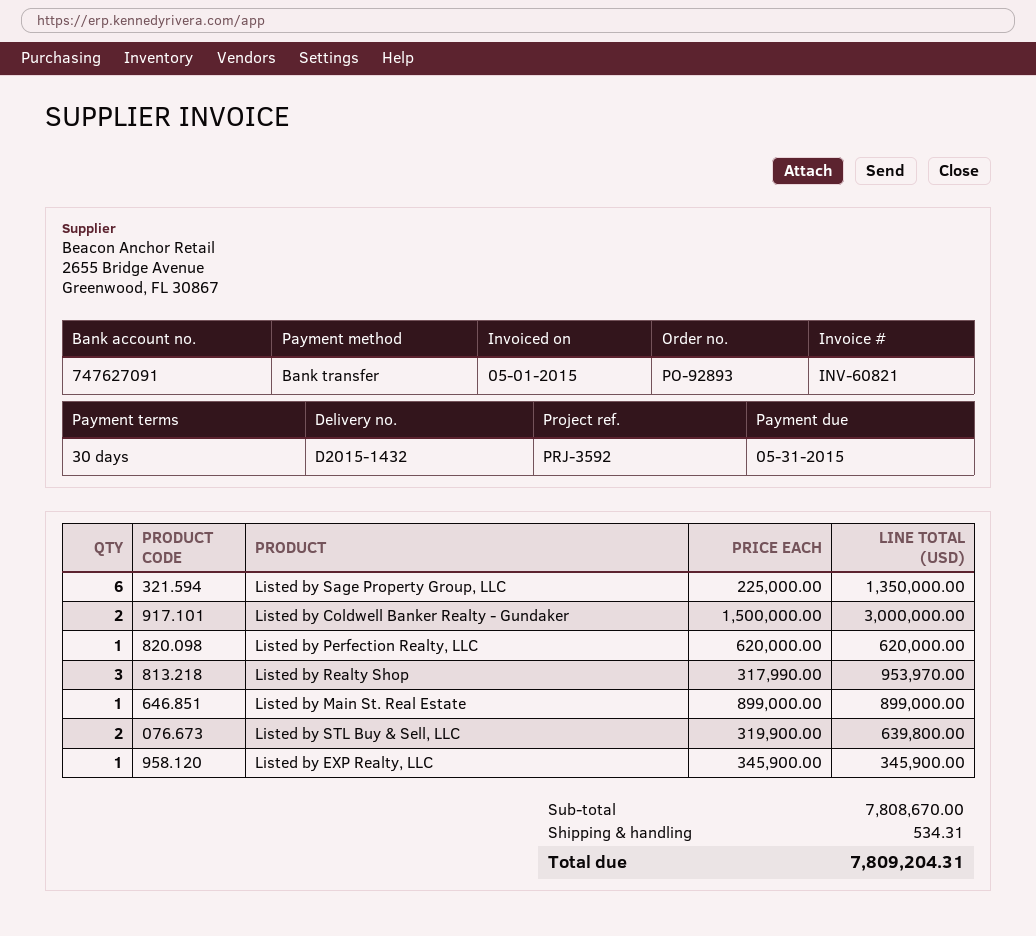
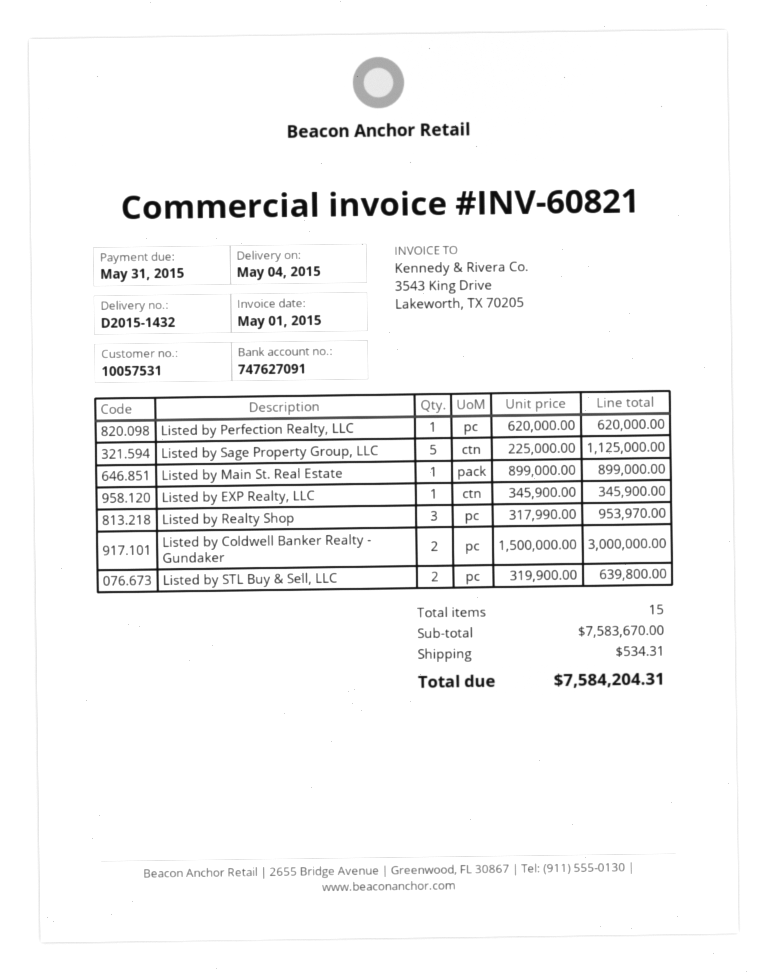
Listed by Sage Property Group, LLC: 6 x 225000.00 = 1350000.00 -> 5 x 225000.00 = 1125000.00
subtotal: 7808670.00 -> 7583670.00
total: 7809204.31 -> 7584204.31

